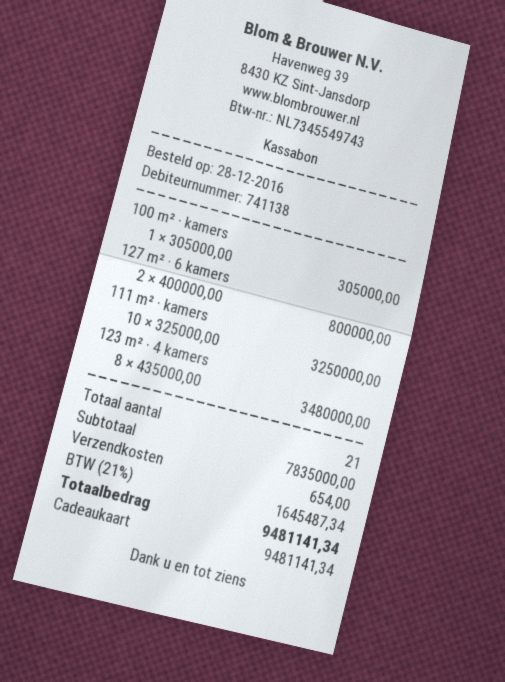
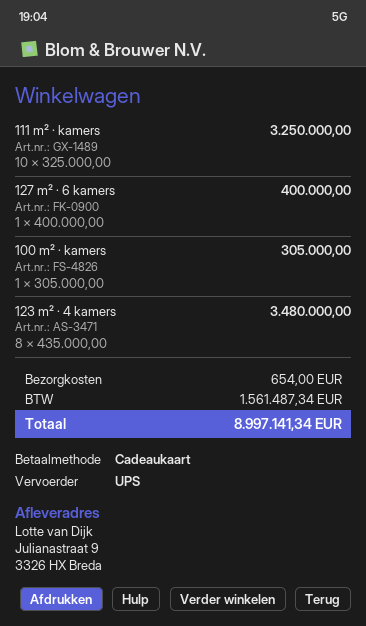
127 m² · 6 kamers: 2 x 400000.00 = 800000.00 -> 1 x 400000.00 = 400000.00
tax: 1645487.34 -> 1561487.34
total: 9481141.34 -> 8997141.34

